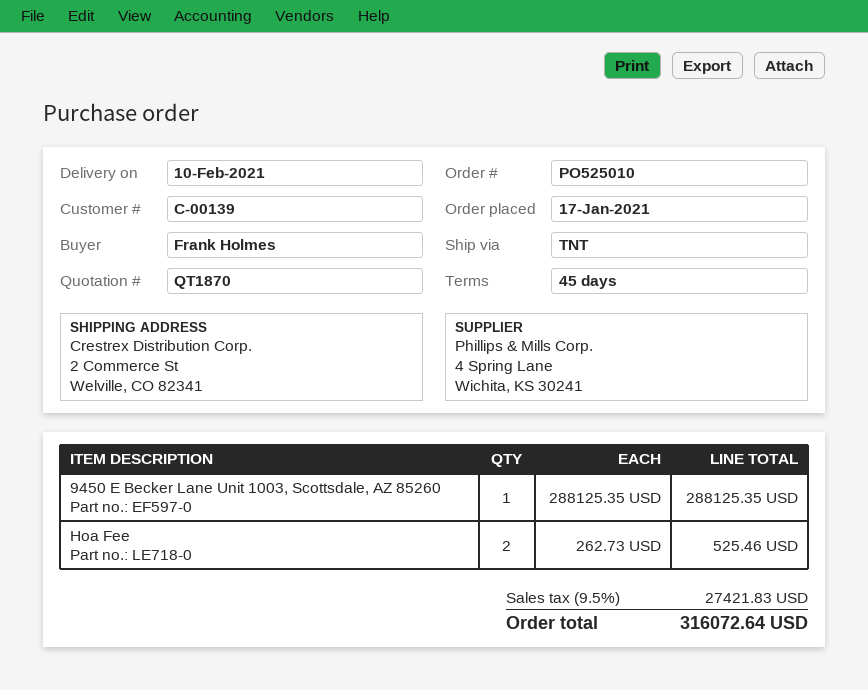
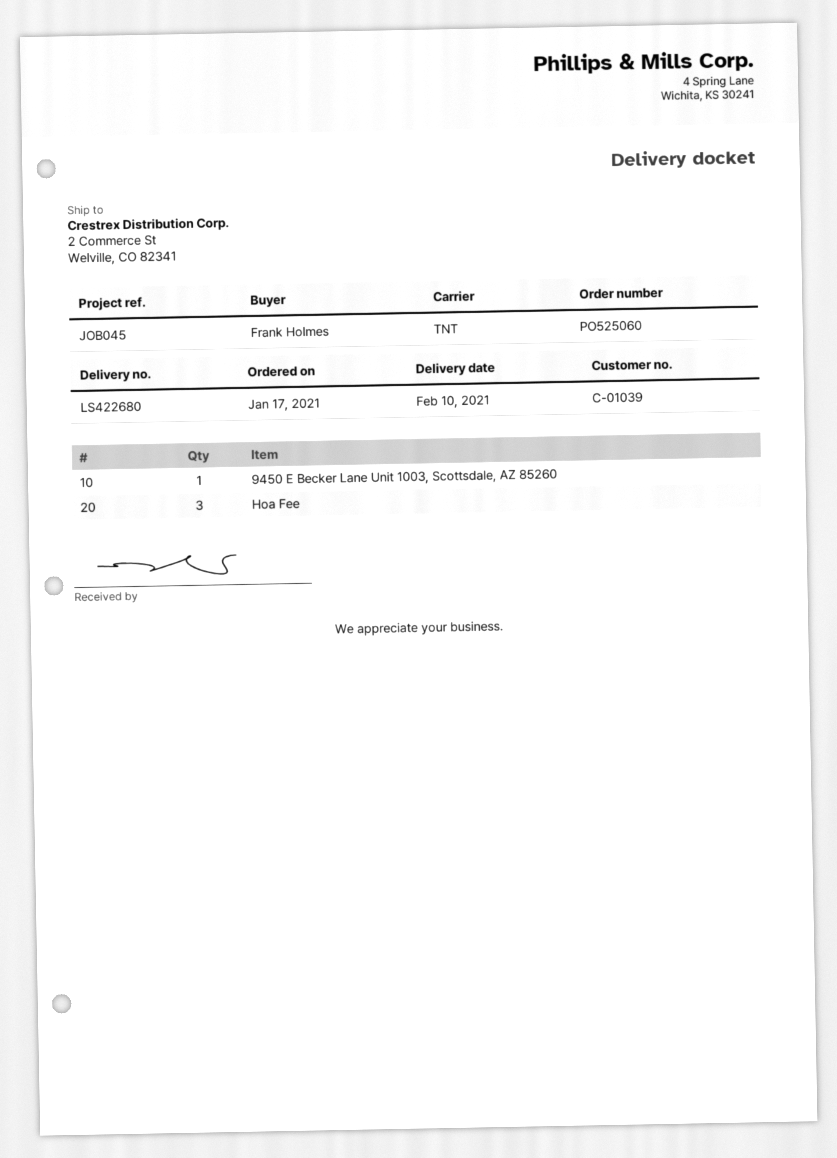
order number: PO525010 -> PO525060
customer number: C-00139 -> C-01039
Hoa Fee: 2 -> 3

